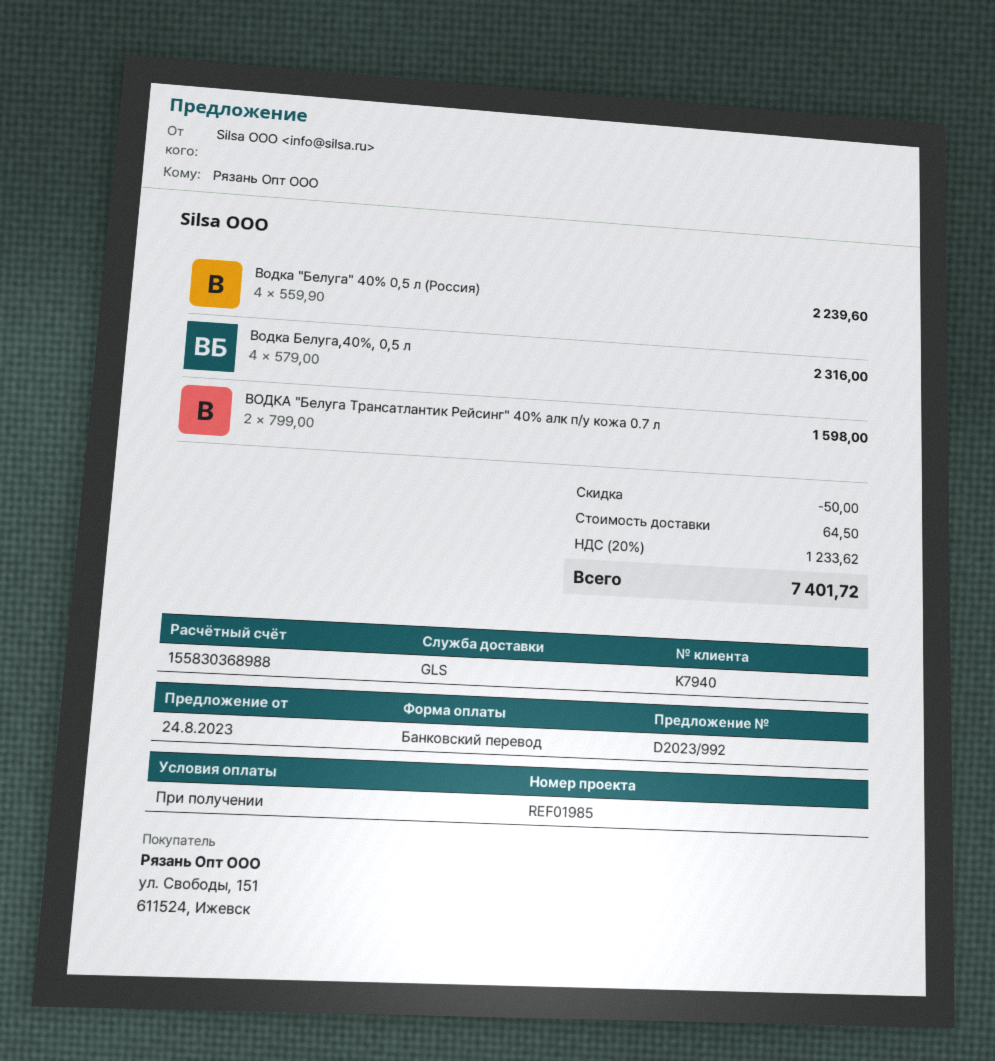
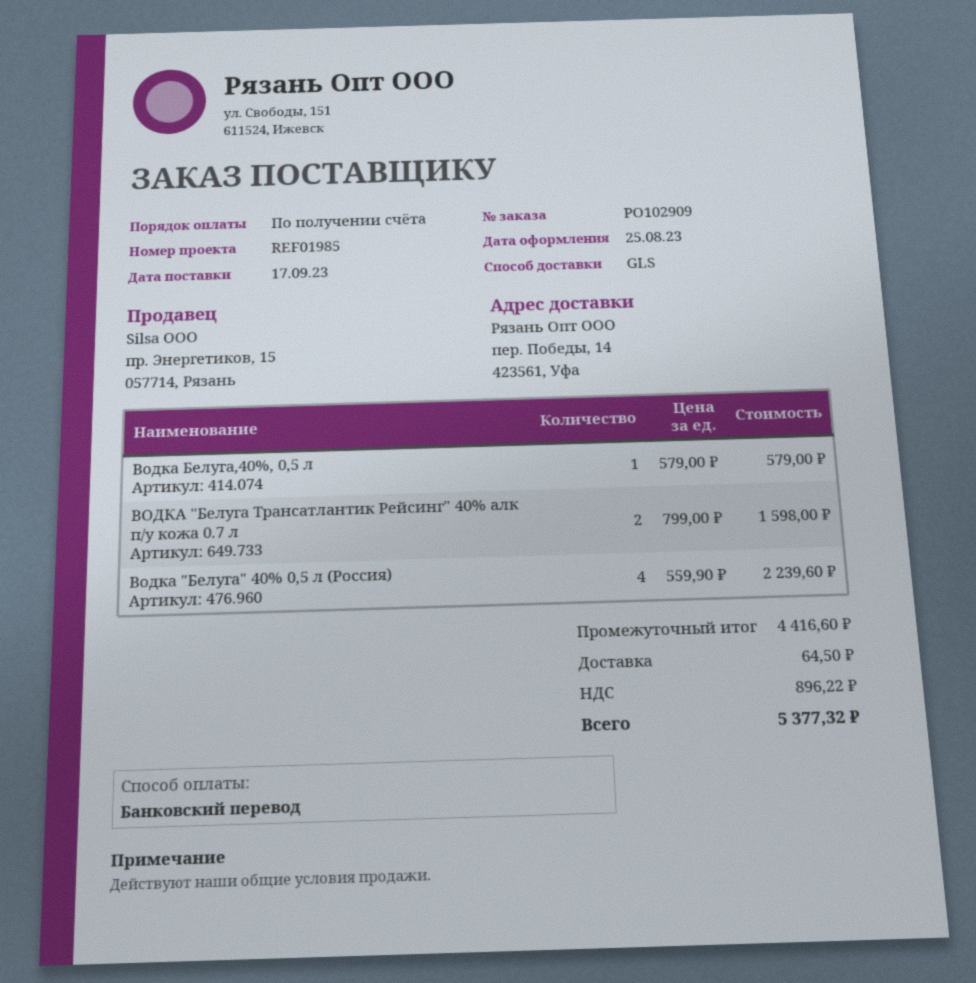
Водка Белуга,40%, 0,5 л: 4 x 579.00 = 2316.00 -> 1 x 579.00 = 579.00
discount: 50.00 -> none
tax: 1233.62 -> 896.22
total: 7401.72 -> 5377.32

